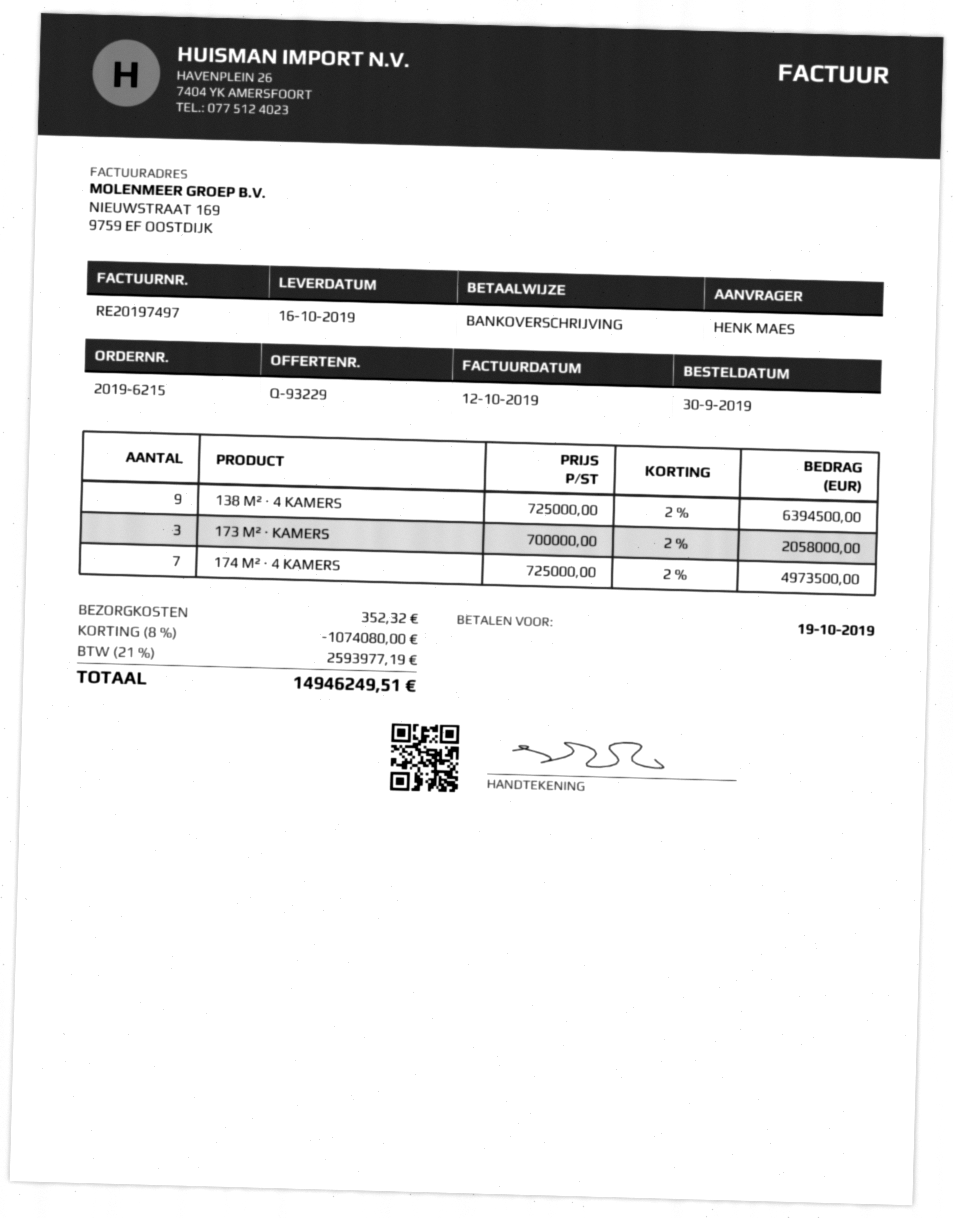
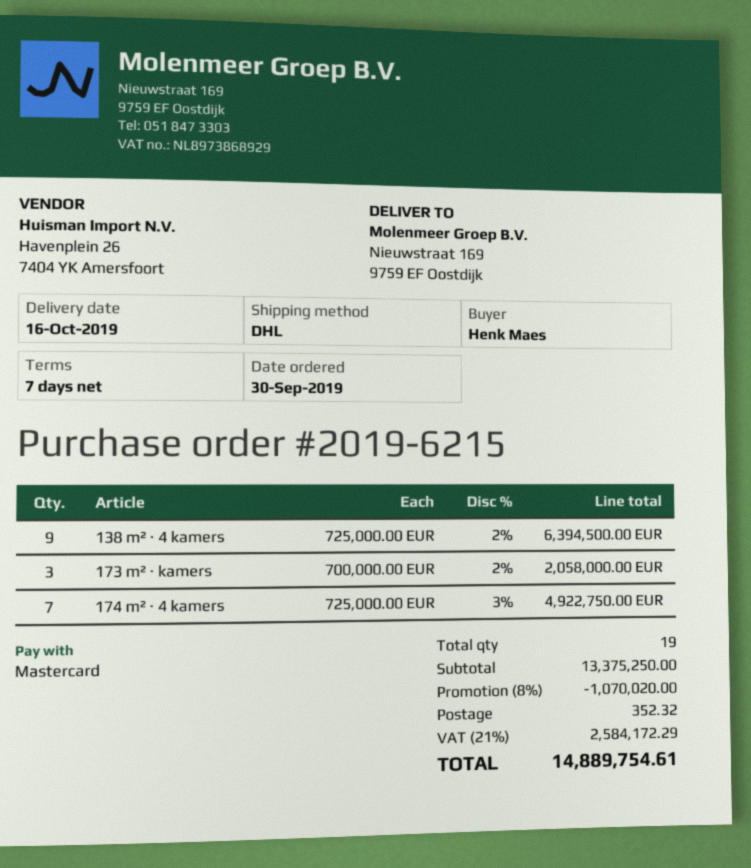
payment method: bank transfer -> Mastercard
174 M² · 4 KAMERS: 7 x 725000.00 - 2% = 4973500.00 -> 7 x 725000.00 - 3% = 4922750.00
discount: 8% = 1074080.00 -> 8% = 1070020.00
tax: 21% = 2593977.19 -> 21% = 2584172.29
total: 14946249.51 -> 14889754.61

